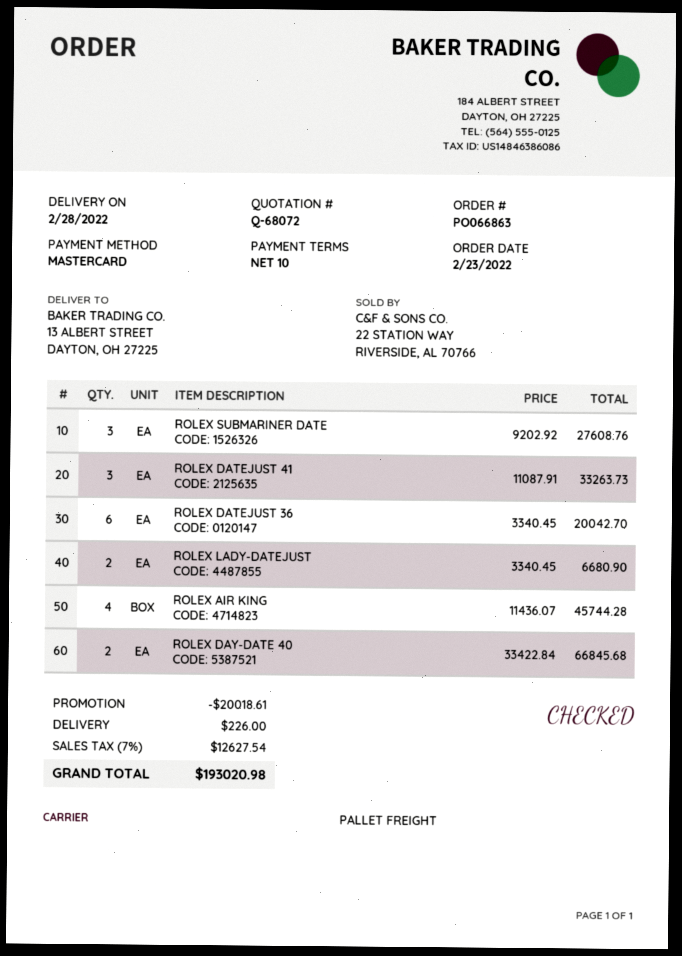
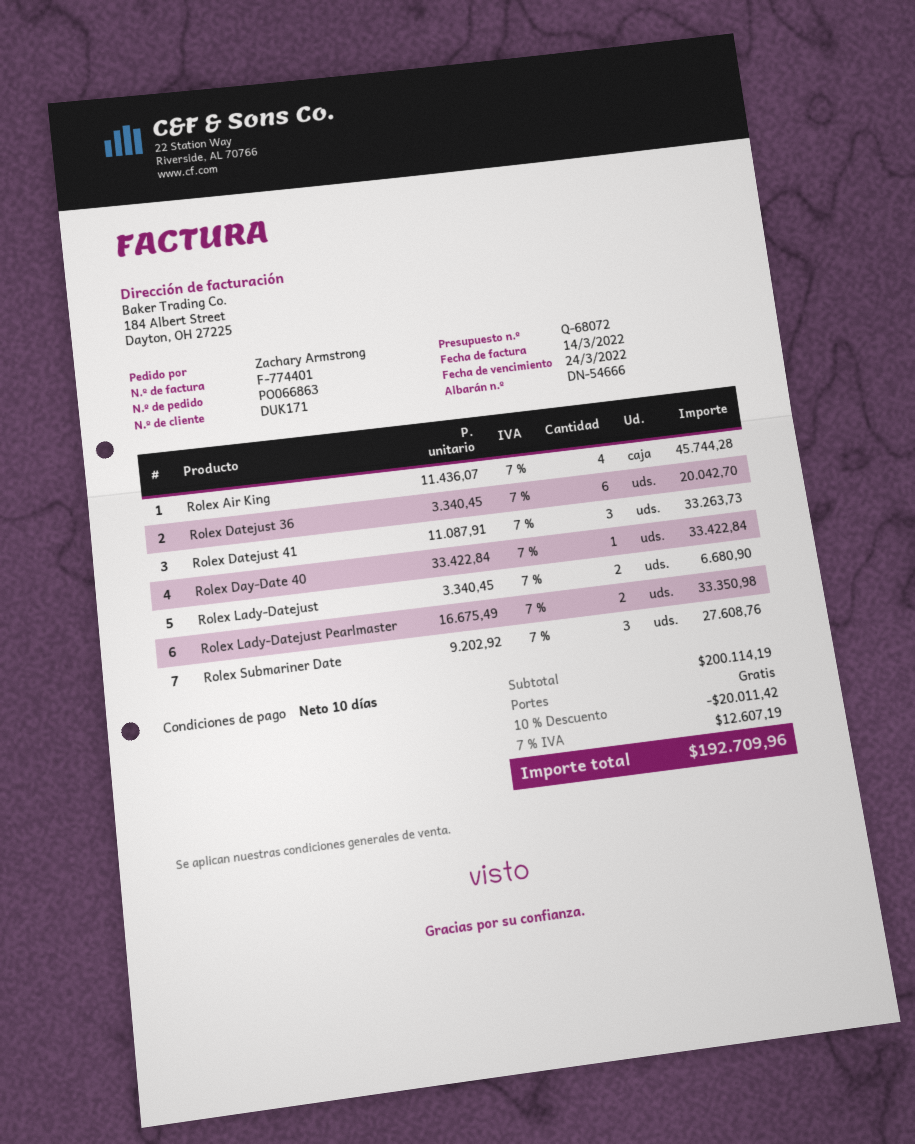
ROLEX DAY-DATE 40: 2 x 33422.84 = 66845.68 -> 1 x 33422.84 = 33422.84
Rolex Lady-Datejust Pearlmaster: none -> 2 x 16675.49 = 33350.98
discount: 20018.61 -> 20011.42
shipping: 226.00 -> 0.00
tax: 7% = 12627.54 -> 7% = 12607.19
total: 193020.98 -> 192709.96

